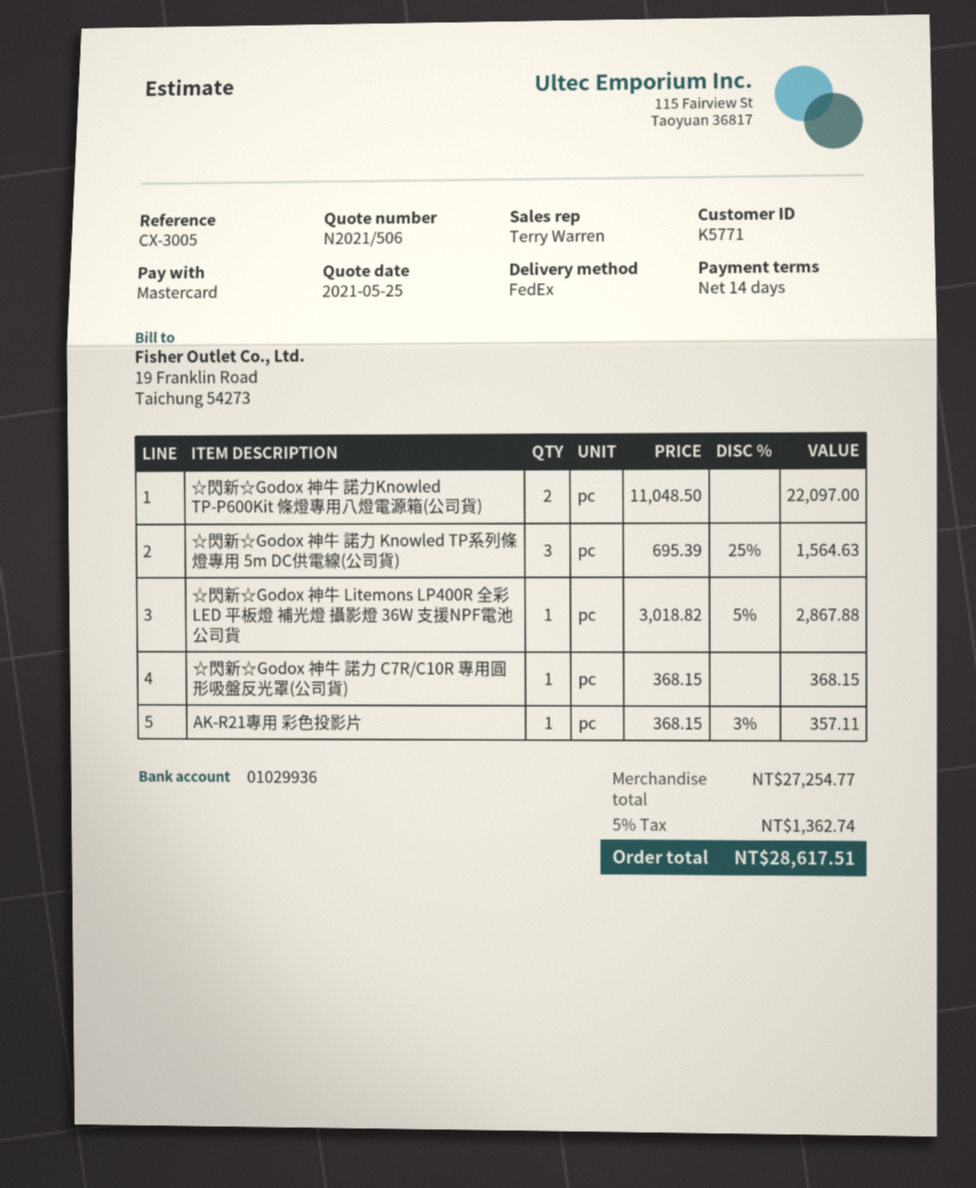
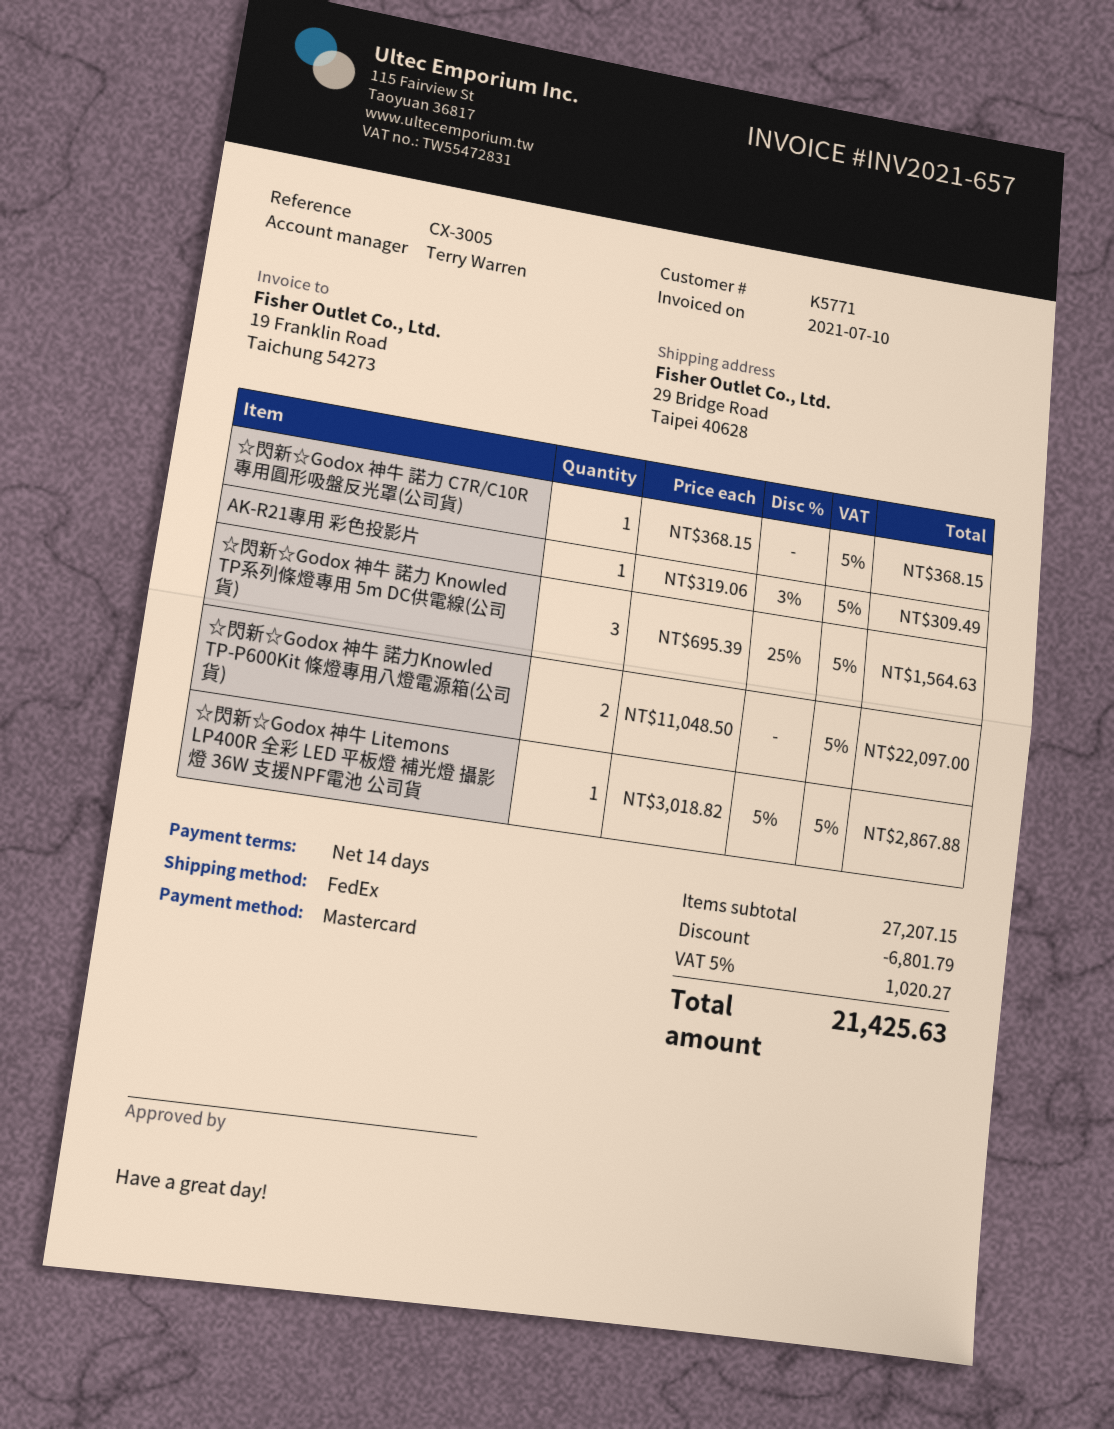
AK-R21專用 彩色投影片: 1 x 368.15 - 3% = 357.11 -> 1 x 319.06 - 3% = 309.49
subtotal: 27254.77 -> 27207.15
discount: none -> 6801.79
tax: 5% = 1362.74 -> 5% = 1020.27
total: 28617.51 -> 21425.63

